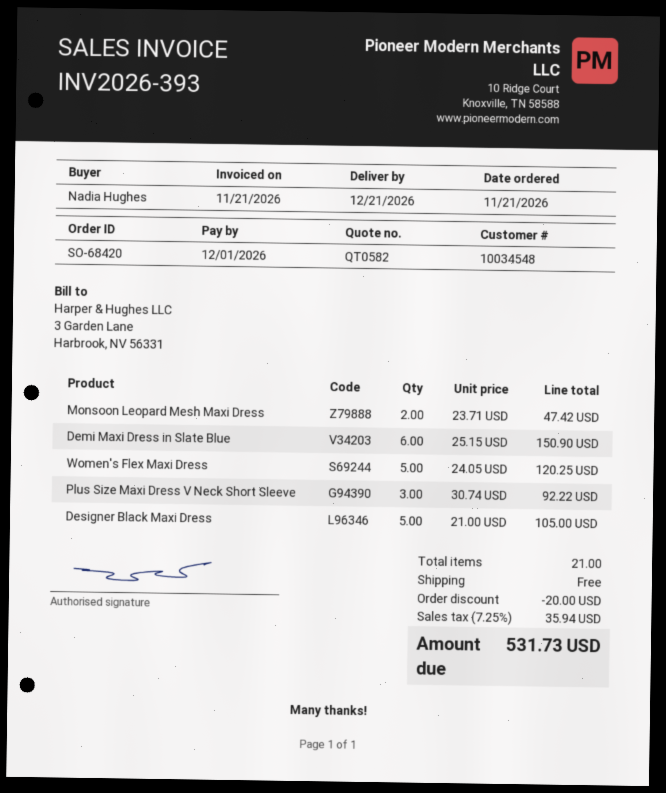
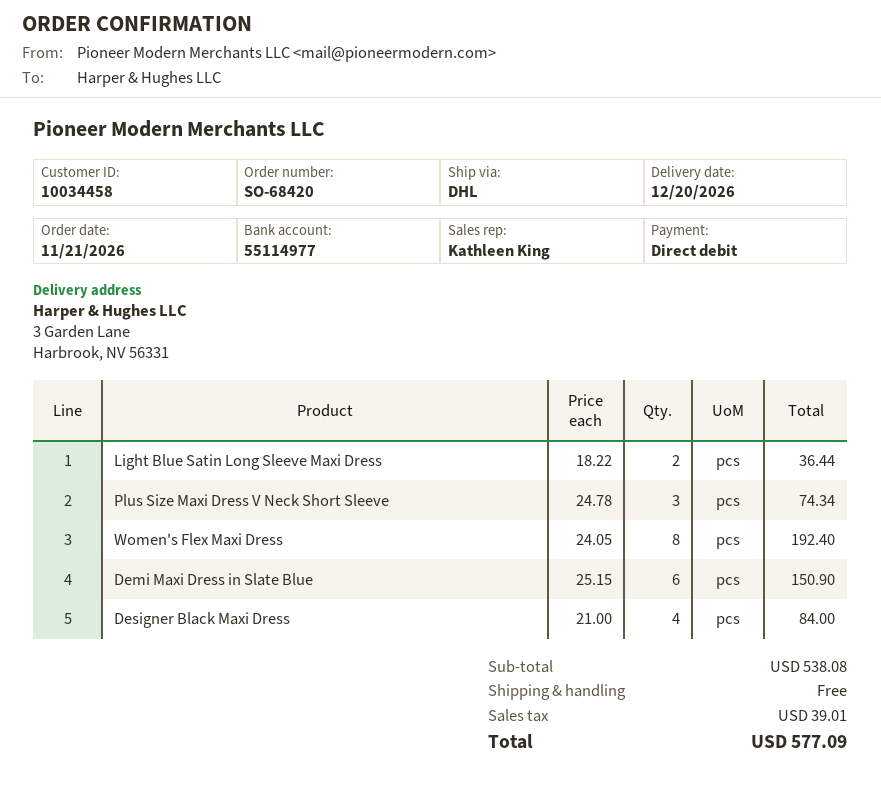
delivery date: 2026-12-21 -> 2026-12-20
customer number: 10034548 -> 10034458
Monsoon Leopard Mesh Maxi Dress: 2 x 23.71 = 47.42 -> none
Women's Flex Maxi Dress: 5 x 24.05 = 120.25 -> 8 x 24.05 = 192.40
Plus Size Maxi Dress V Neck Short Sleeve: 3 x 30.74 = 92.22 -> 3 x 24.78 = 74.34
Designer Black Maxi Dress: 5 x 21.00 = 105.00 -> 4 x 21.00 = 84.00
Light Blue Satin Long Sleeve Maxi Dress: none -> 2 x 18.22 = 36.44
discount: 20.00 -> none
tax: 35.94 -> 39.01
total: 531.73 -> 577.09

